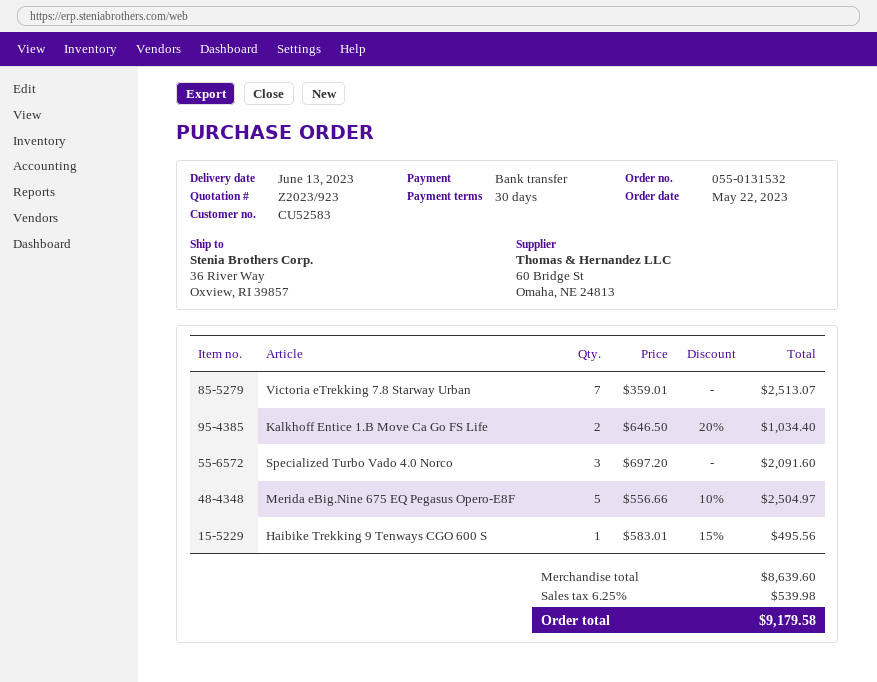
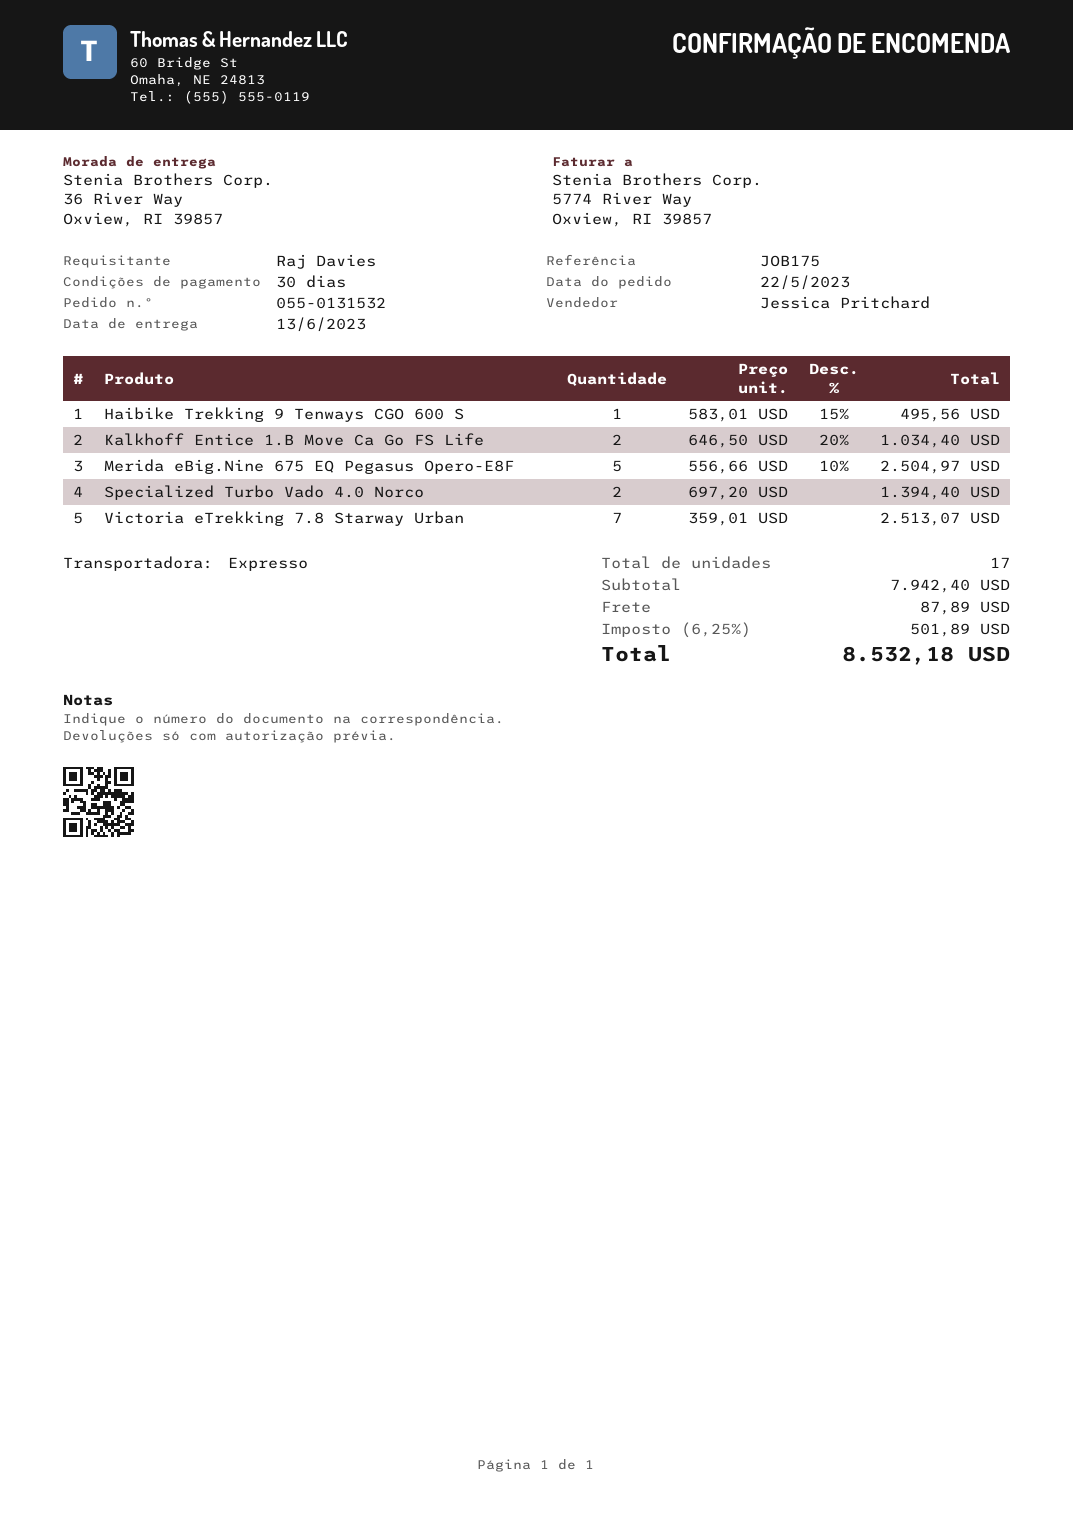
Specialized Turbo Vado 4.0 Norco: 3 x 697.20 = 2091.60 -> 2 x 697.20 = 1394.40
subtotal: 8639.60 -> 7942.40
shipping: none -> 87.89
tax: 6.25% = 539.98 -> 6.25% = 501.89
total: 9179.58 -> 8532.18

